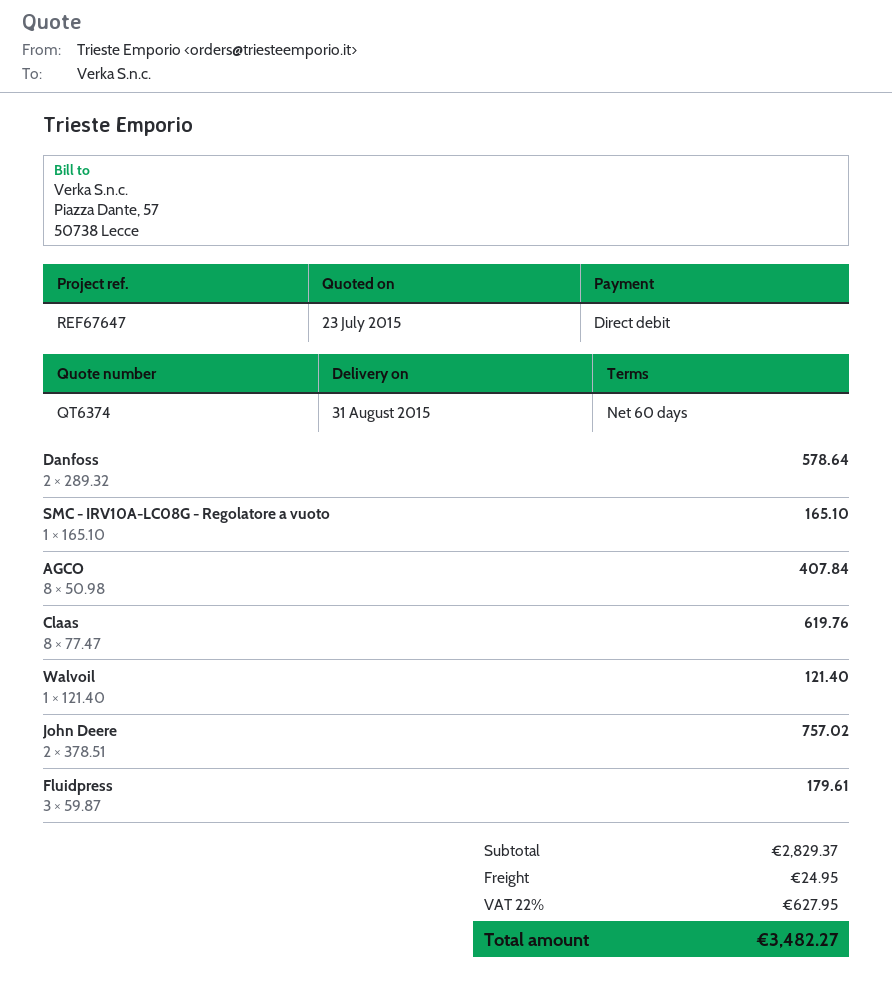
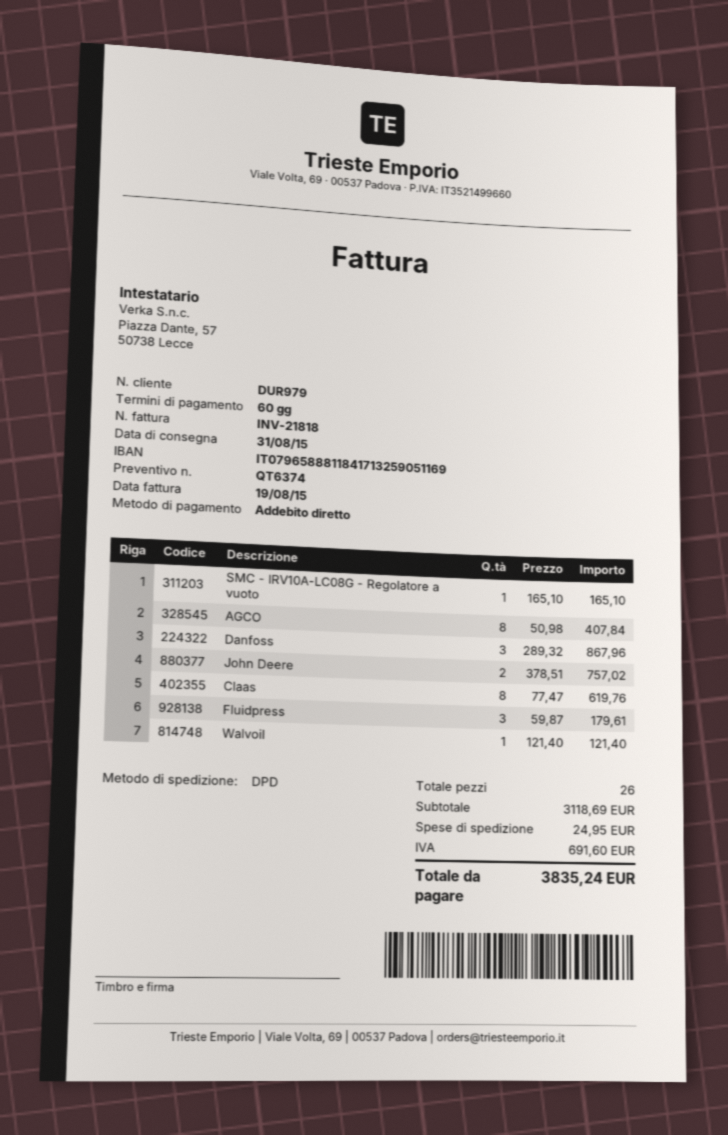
Danfoss: 2 x 289.32 = 578.64 -> 3 x 289.32 = 867.96
subtotal: 2829.37 -> 3118.69
tax: 627.95 -> 691.60
total: 3482.27 -> 3835.24

